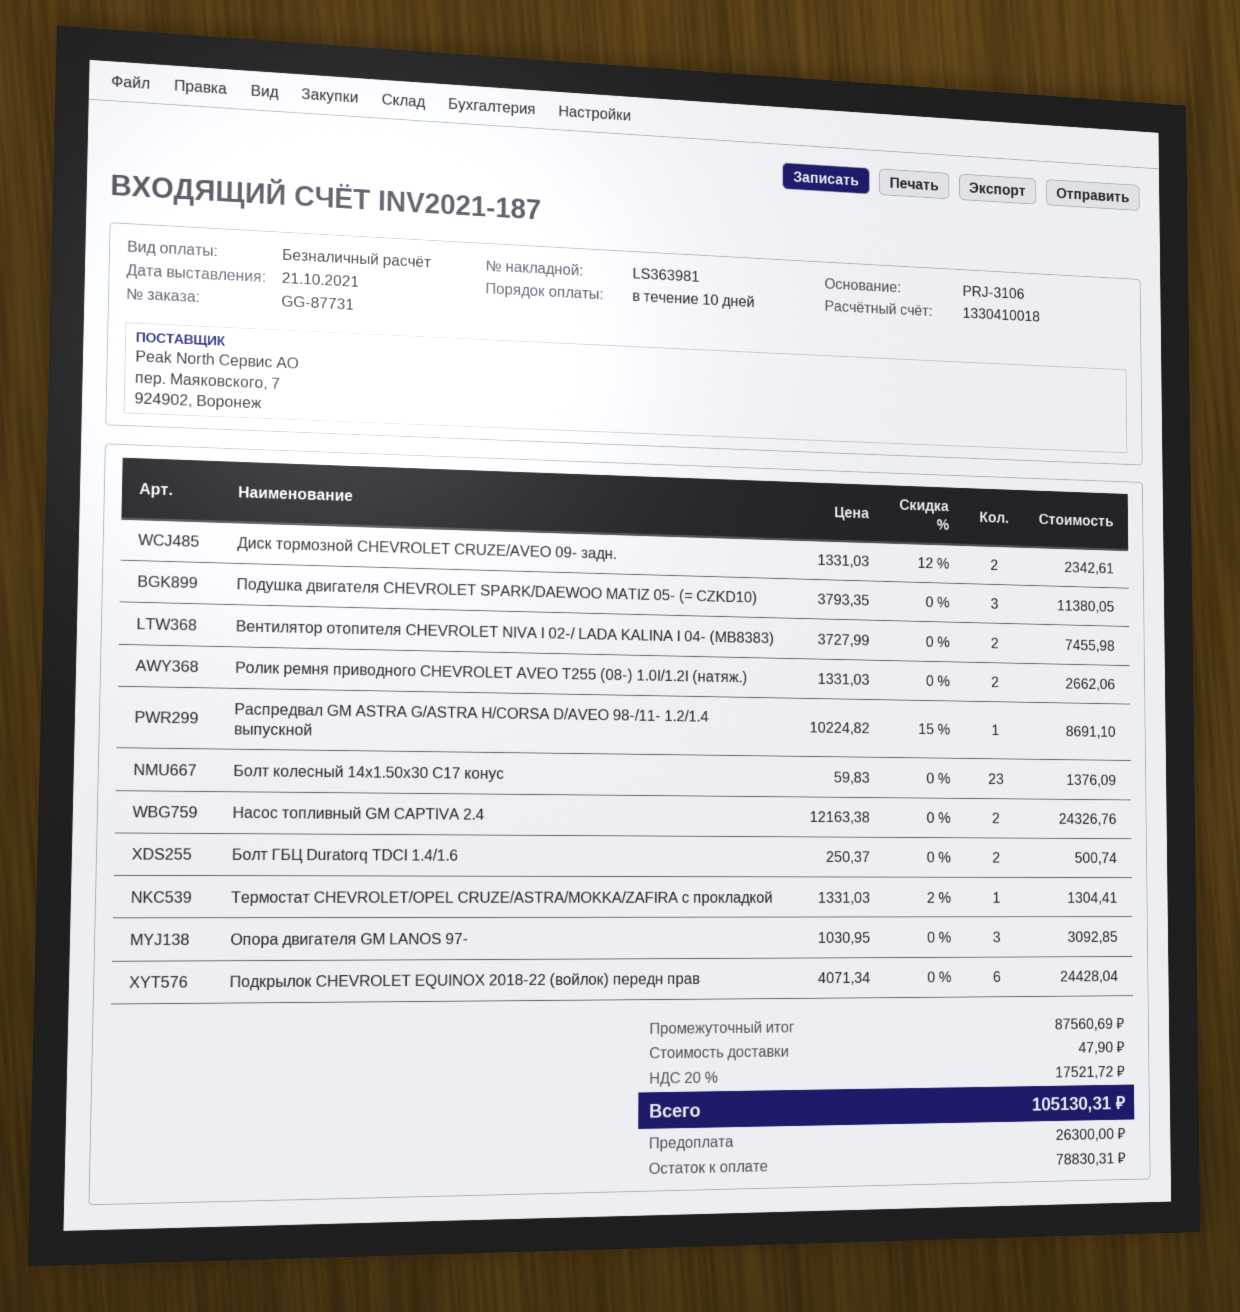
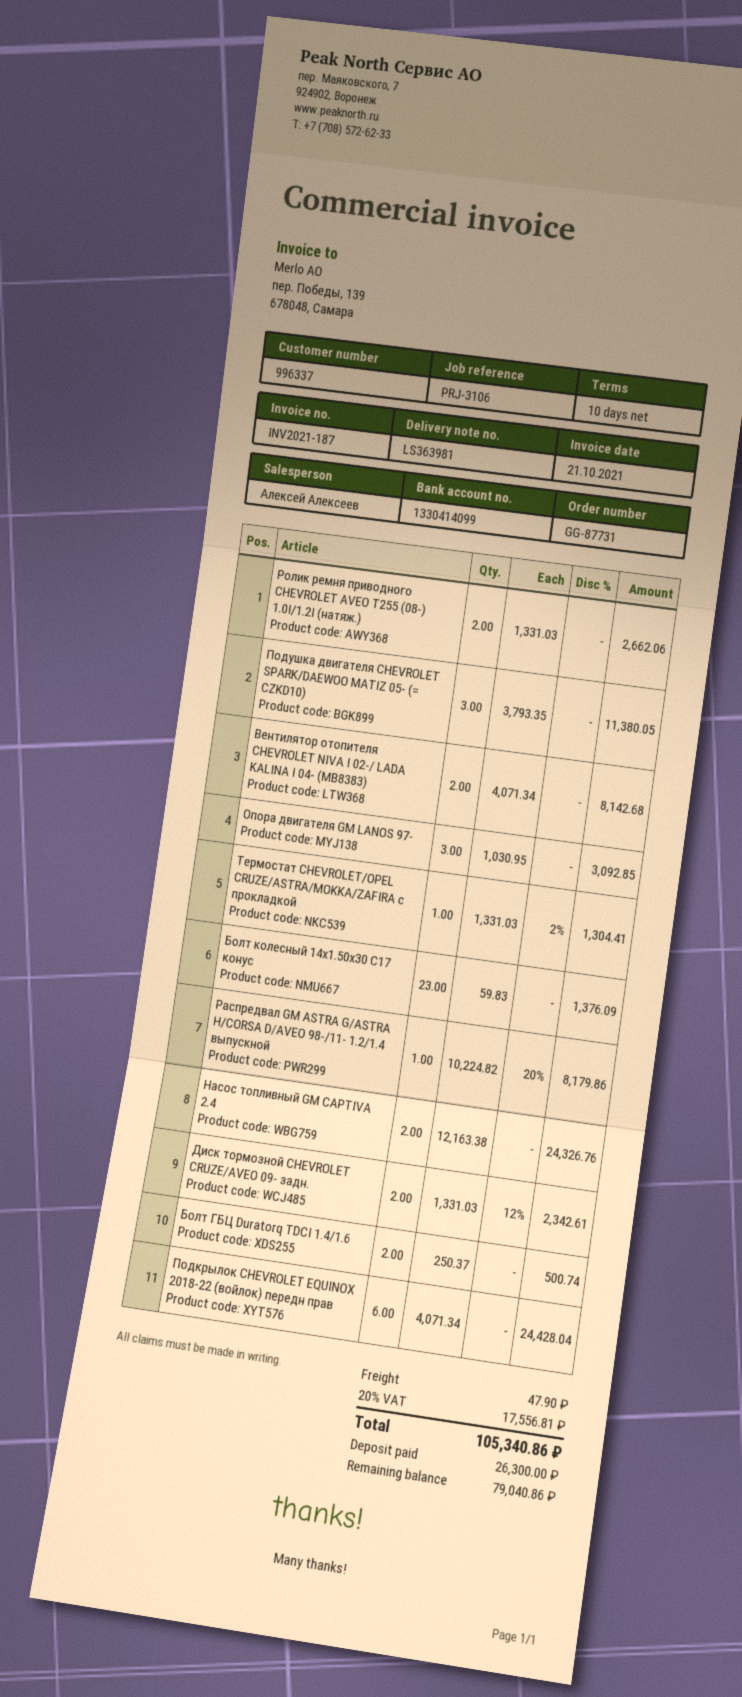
bank account: 1330410018 -> 1330414099
Вентилятор отопителя CHEVROLET NIVA I 02-/ LADA KALINA I 04- (MB8383): 2 x 3727.99 = 7455.98 -> 2 x 4071.34 = 8142.68
Распредвал GM ASTRA G/ASTRA H/CORSA D/AVEO 98-/11- 1.2/1.4 выпускной: 1 x 10224.82 - 15% = 8691.10 -> 1 x 10224.82 - 20% = 8179.86
tax: 20% = 17521.72 -> 20% = 17556.81
total: 105130.31 -> 105340.86
balance: 78830.31 -> 79040.86

